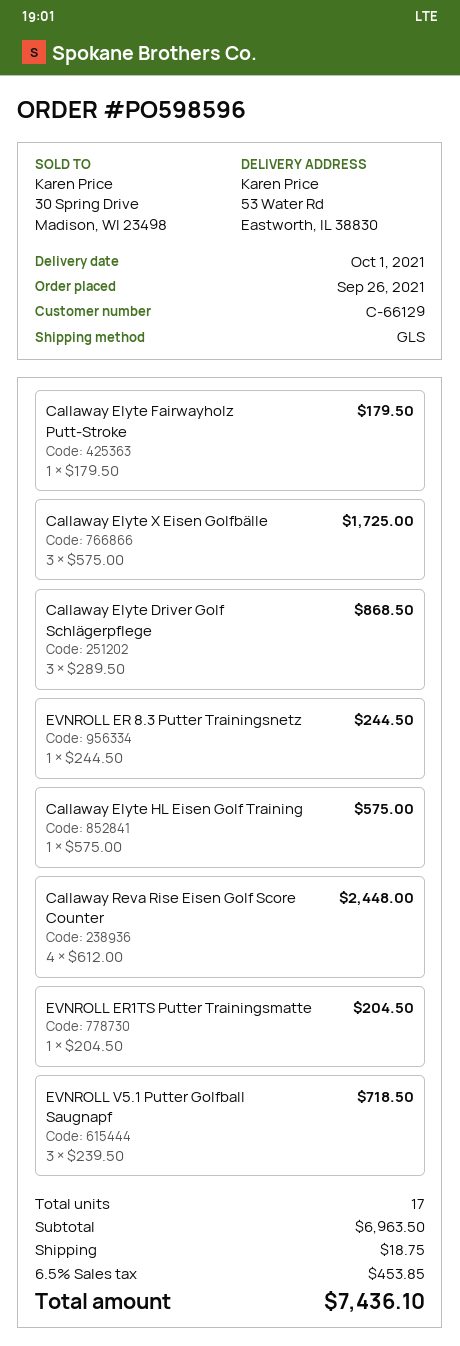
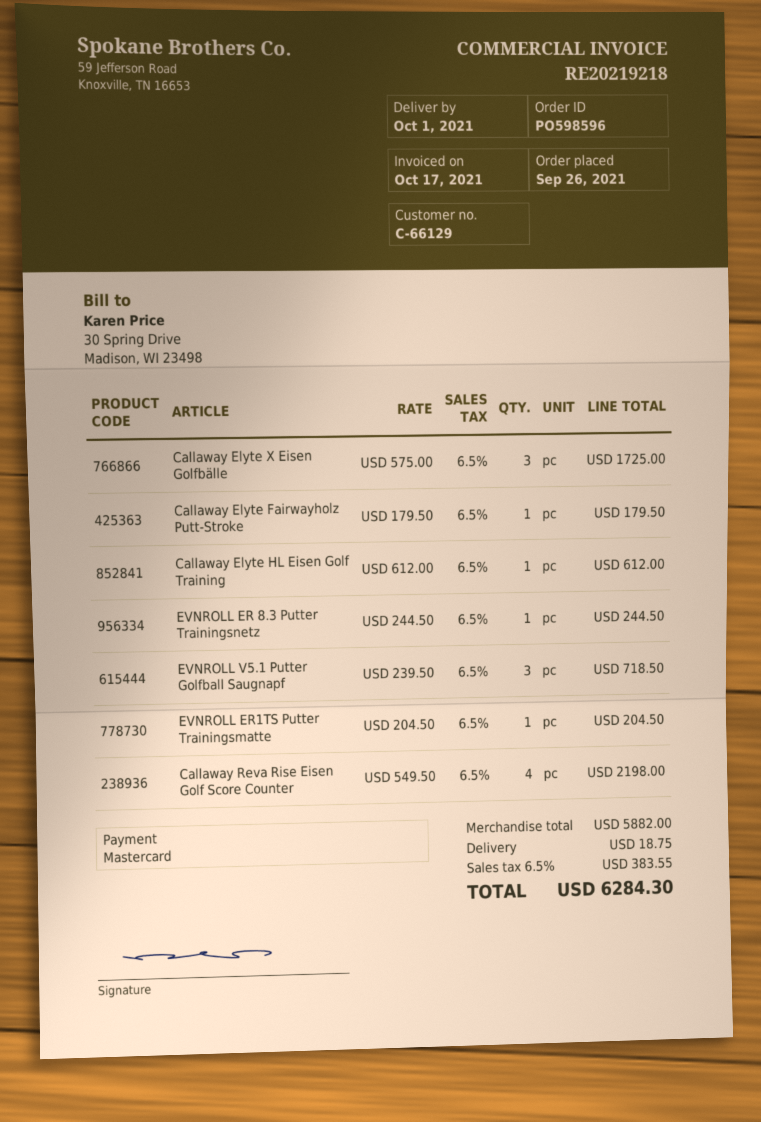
Callaway Elyte Driver Golf Schlägerpflege: 3 x 289.50 = 868.50 -> none
Callaway Elyte HL Eisen Golf Training: 1 x 575.00 = 575.00 -> 1 x 612.00 = 612.00
Callaway Reva Rise Eisen Golf Score Counter: 4 x 612.00 = 2448.00 -> 4 x 549.50 = 2198.00
subtotal: 6963.50 -> 5882.00
tax: 6.5% = 453.85 -> 6.5% = 383.55
total: 7436.10 -> 6284.30

